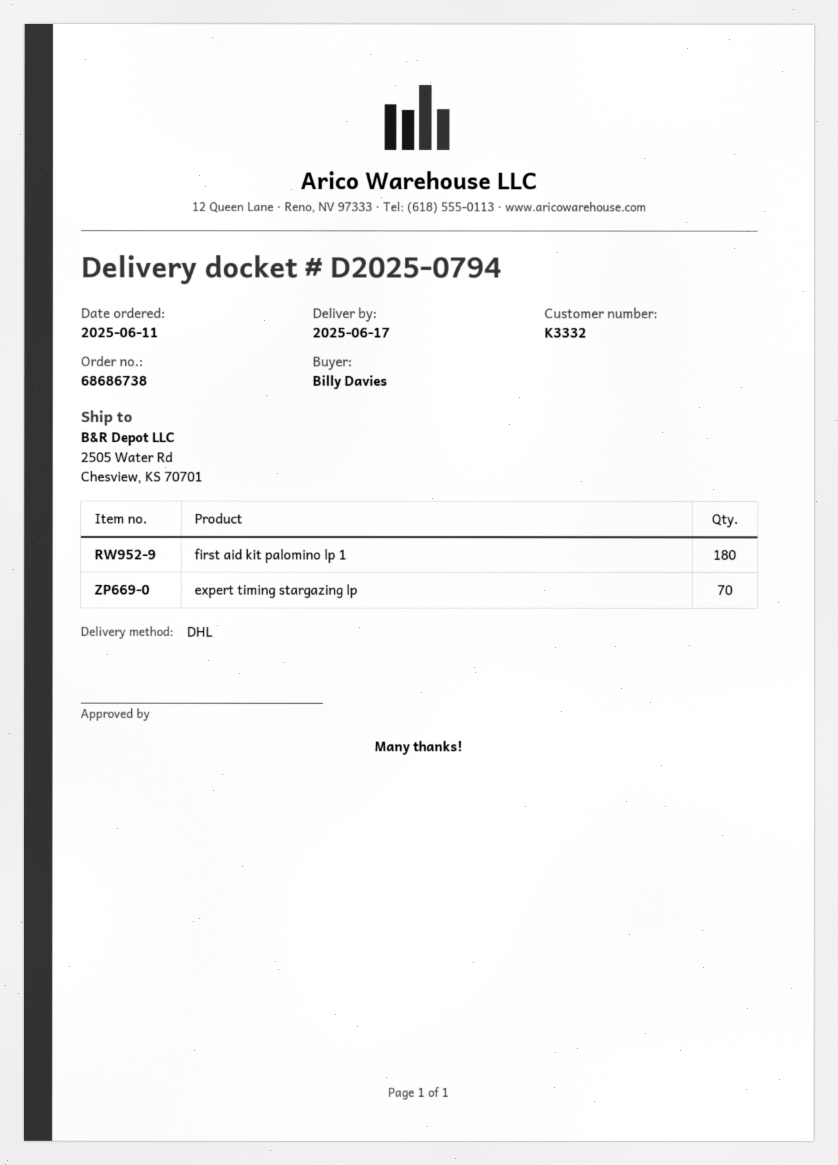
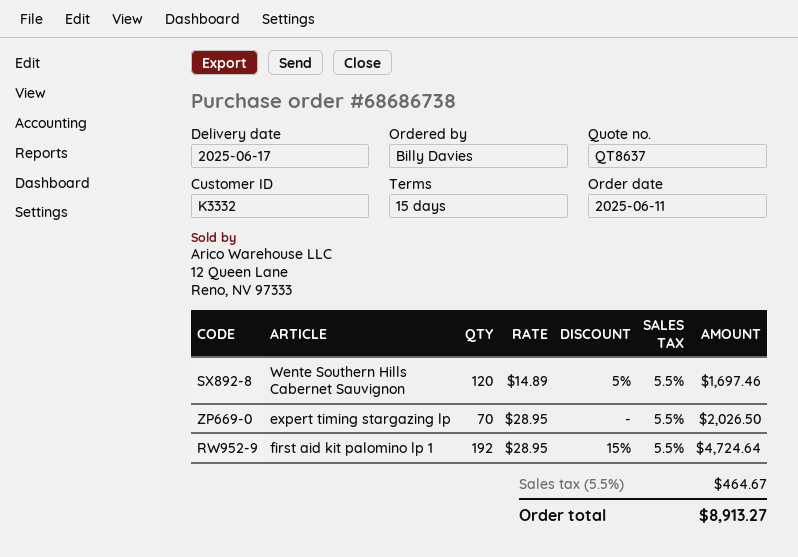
first aid kit palomino lp 1: 180 -> 192
Wente Southern Hills Cabernet Sauvignon: none -> 120

